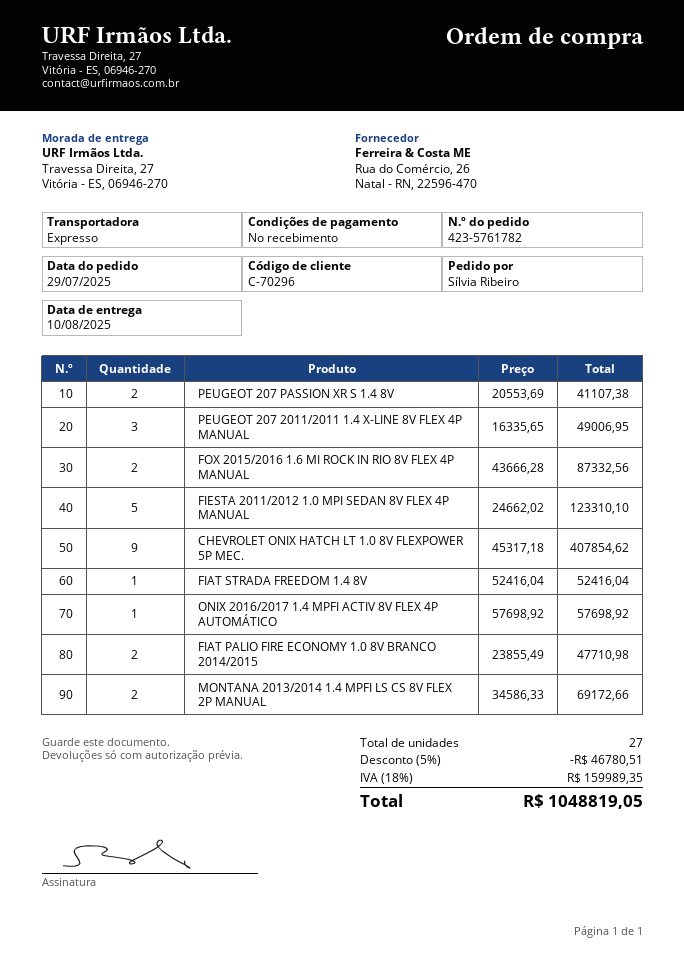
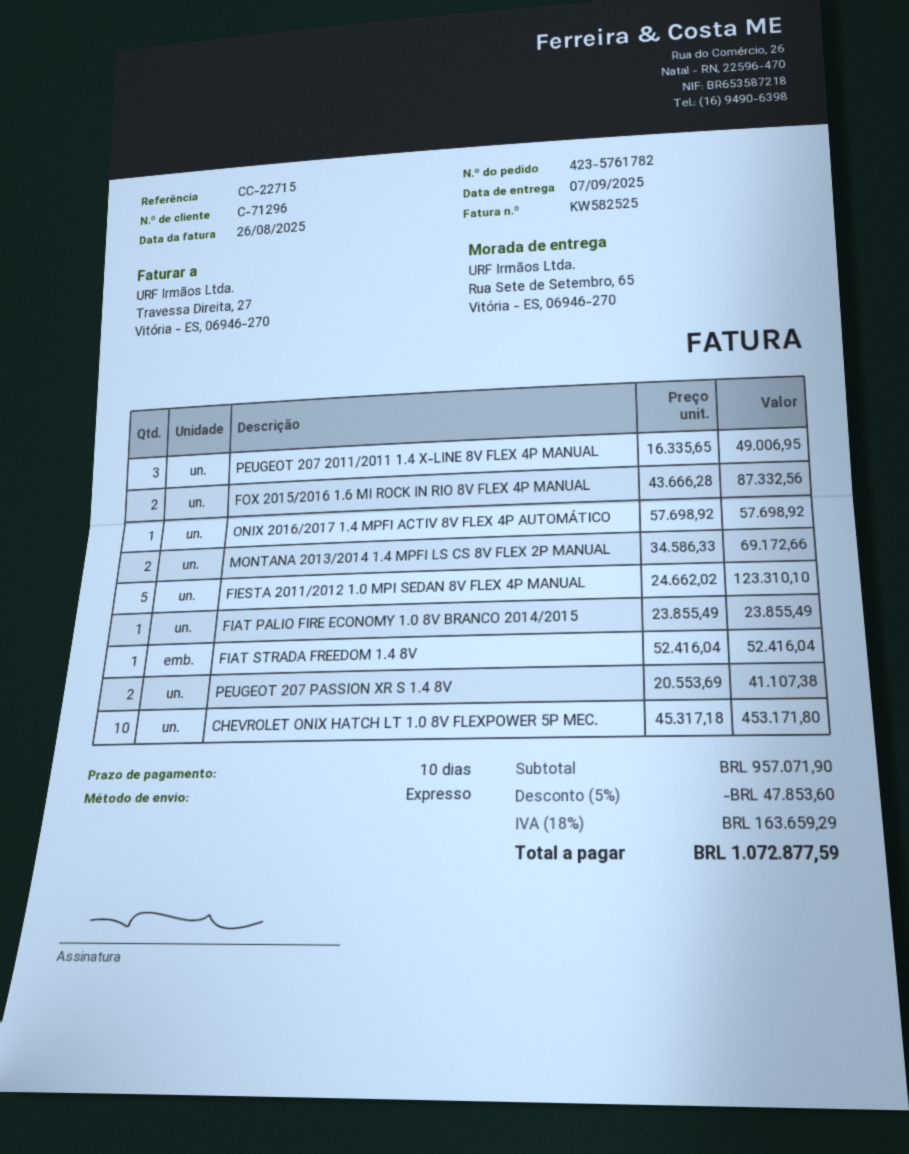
delivery date: 2025-08-10 -> 2025-09-07
payment terms: on receipt -> 10 days
customer number: C-70296 -> C-71296
ship to: Travessa Direita, 27, Vitória - ES, 06946-270 -> Rua Sete de Setembro, 65, Vitória - ES, 06946-270
CHEVROLET ONIX HATCH LT 1.0 8V FLEXPOWER 5P MEC.: 9 x 45317.18 = 407854.62 -> 10 x 45317.18 = 453171.80
FIAT PALIO FIRE ECONOMY 1.0 8V BRANCO 2014/2015: 2 x 23855.49 = 47710.98 -> 1 x 23855.49 = 23855.49
discount: 5% = 46780.51 -> 5% = 47853.60
tax: 18% = 159989.35 -> 18% = 163659.29
total: 1048819.05 -> 1072877.59

